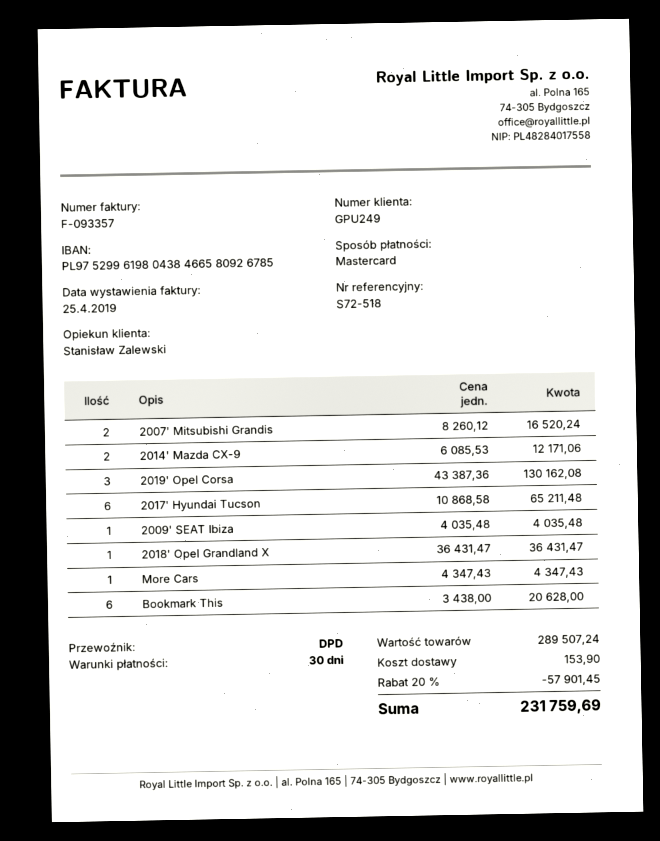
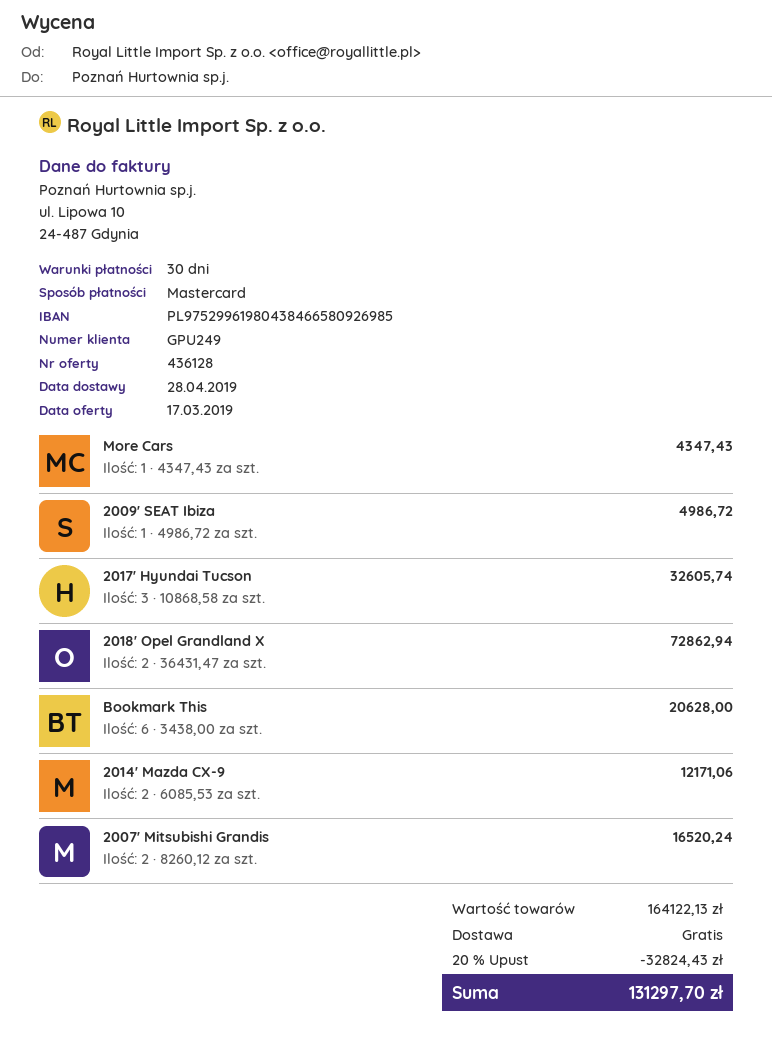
bank account: PL97529961980438466580926785 -> PL97529961980438466580926985
2019' Opel Corsa: 3 x 43387.36 = 130162.08 -> none
2017' Hyundai Tucson: 6 x 10868.58 = 65211.48 -> 3 x 10868.58 = 32605.74
2009' SEAT Ibiza: 1 x 4035.48 = 4035.48 -> 1 x 4986.72 = 4986.72
2018' Opel Grandland X: 1 x 36431.47 = 36431.47 -> 2 x 36431.47 = 72862.94
subtotal: 289507.24 -> 164122.13
discount: 20% = 57901.45 -> 20% = 32824.43
shipping: 153.90 -> 0.00
total: 231759.69 -> 131297.70

